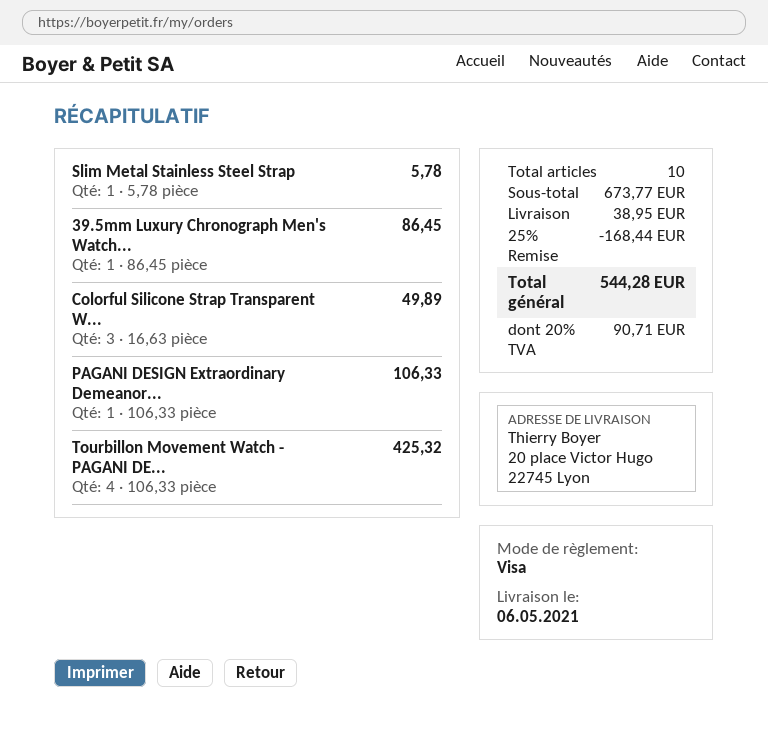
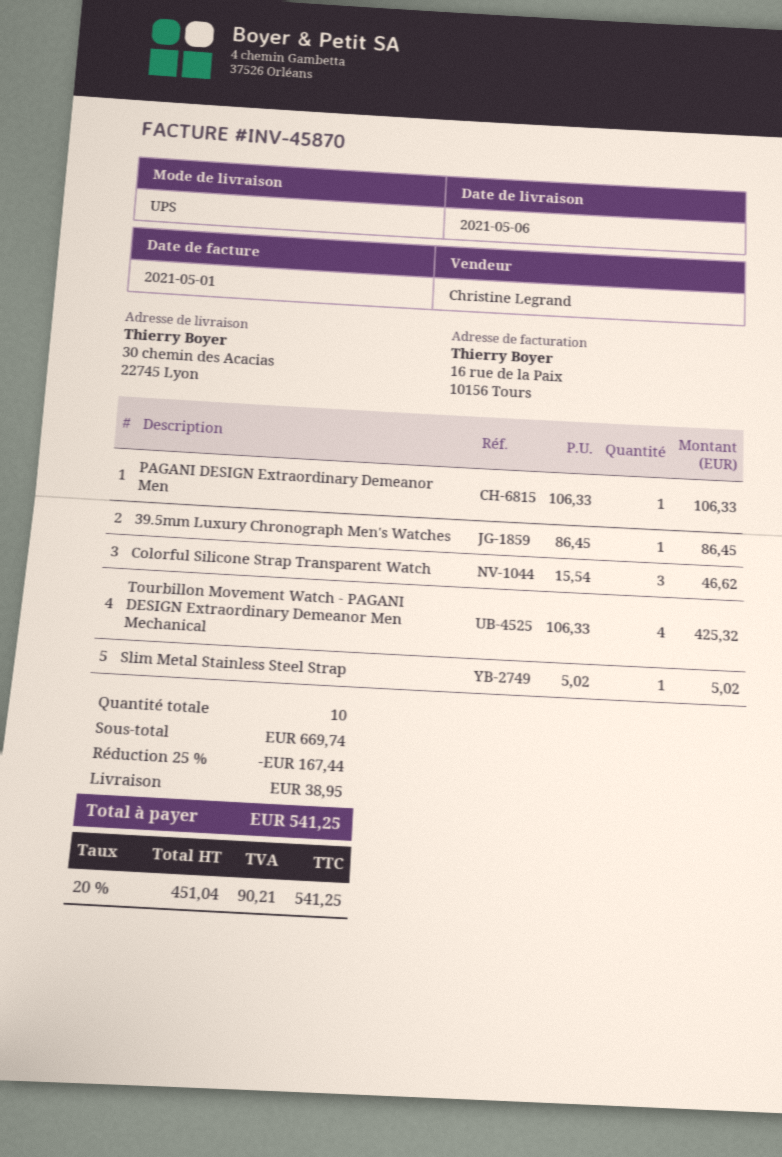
ship to: 20 place Victor Hugo, 22745 Lyon -> 30 chemin des Acacias, 22745 Lyon
Slim Metal Stainless Steel Strap: 1 x 5.78 = 5.78 -> 1 x 5.02 = 5.02
Colorful Silicone Strap Transparent W...: 3 x 16.63 = 49.89 -> 3 x 15.54 = 46.62
subtotal: 673.77 -> 669.74
discount: 25% = 168.44 -> 25% = 167.44
tax: 20% = 90.71 -> 20% = 90.21
total: 544.28 -> 541.25

